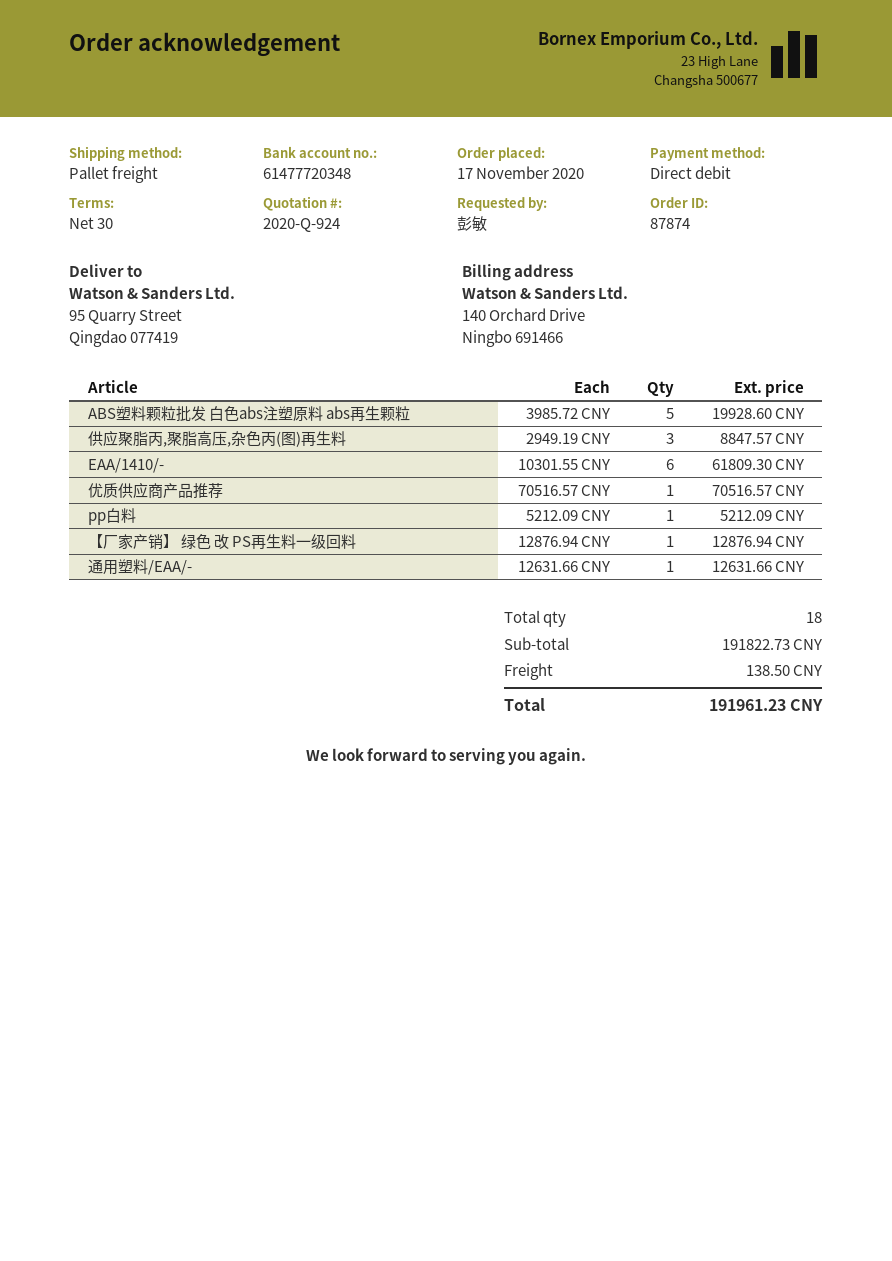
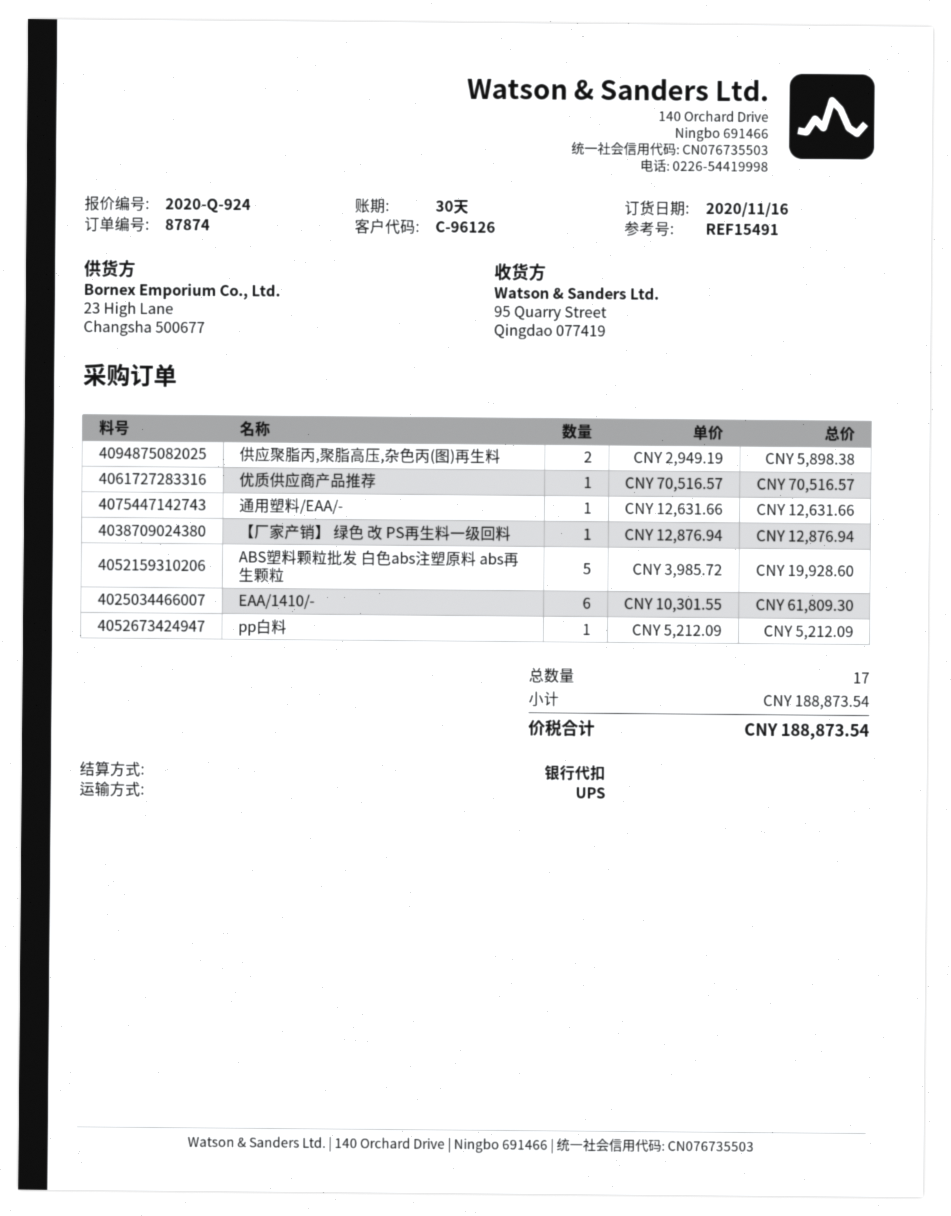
order date: 2020-11-17 -> 2020-11-16
shipping method: pallet freight -> UPS
供应聚脂丙,聚脂高压,杂色丙(图)再生料: 3 x 2949.19 = 8847.57 -> 2 x 2949.19 = 5898.38
total quantity: 18 -> 17
subtotal: 191822.73 -> 188873.54
shipping: 138.50 -> none
total: 191961.23 -> 188873.54

